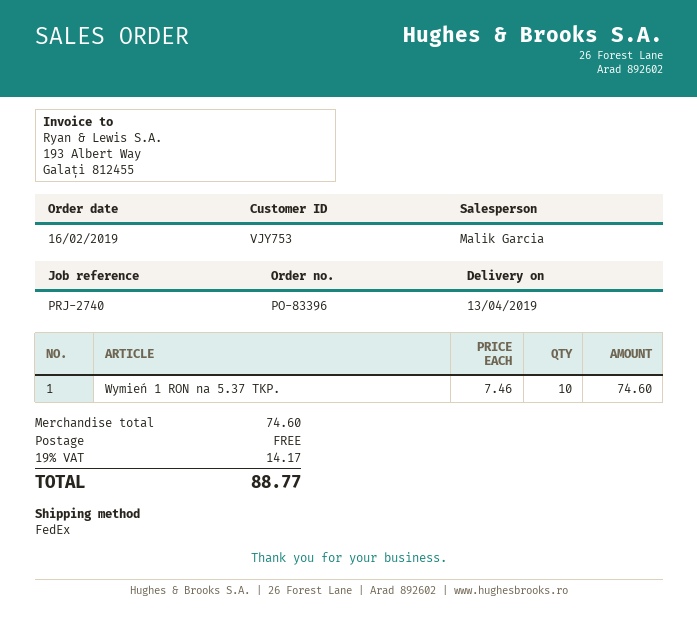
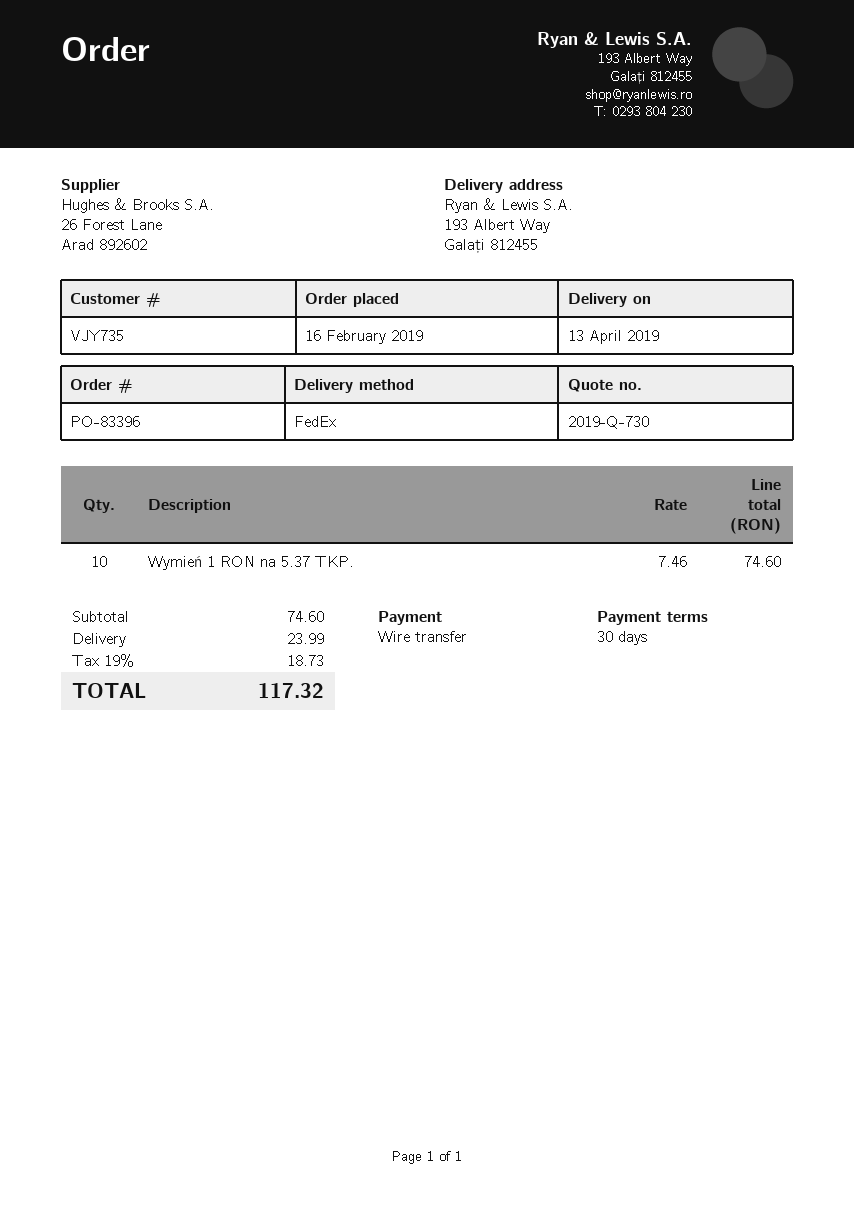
customer number: VJY753 -> VJY735
shipping: 0.00 -> 23.99
tax: 19% = 14.17 -> 19% = 18.73
total: 88.77 -> 117.32

